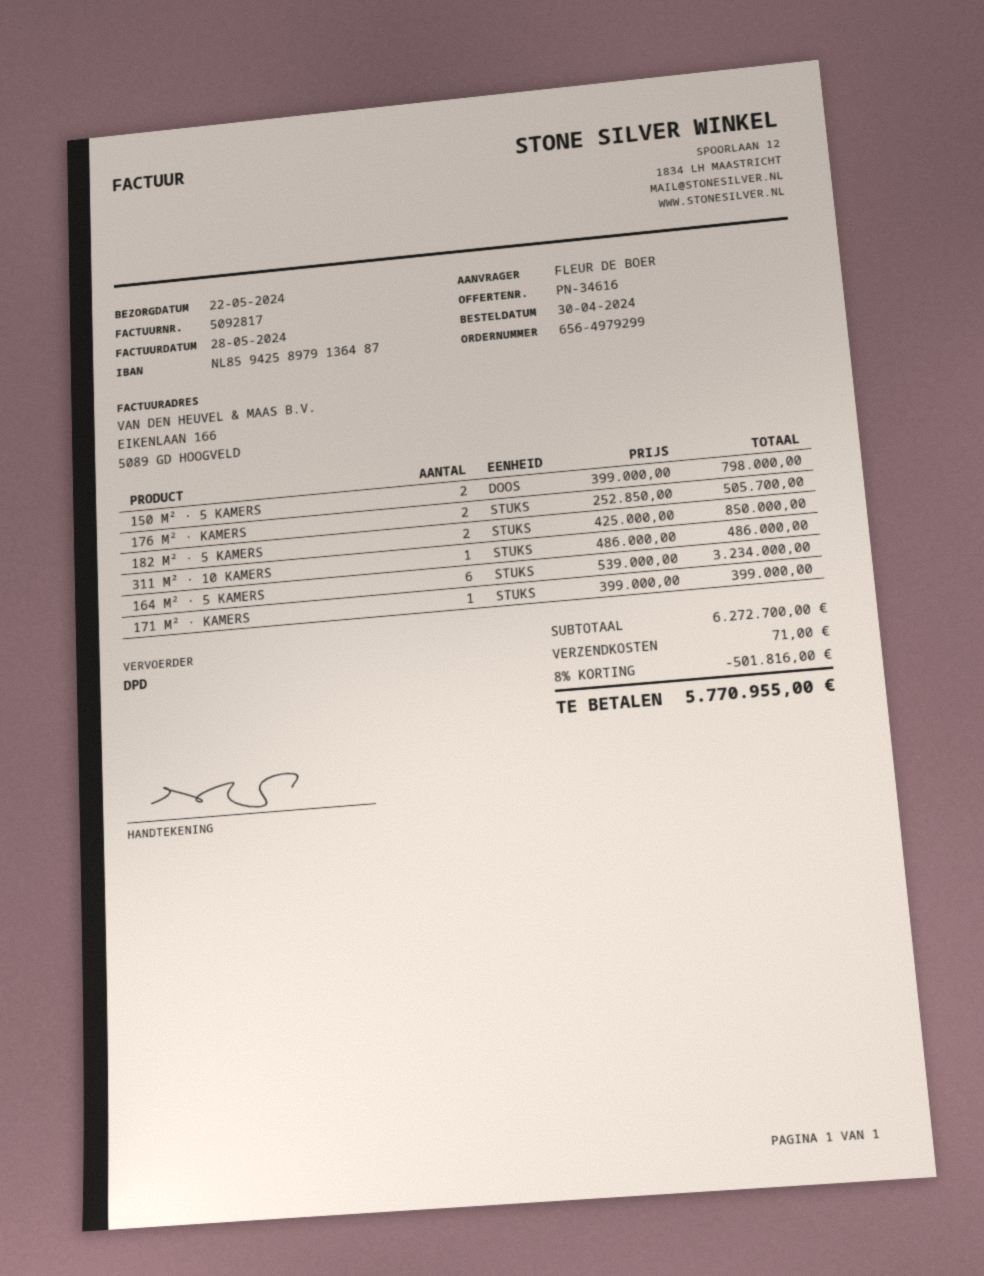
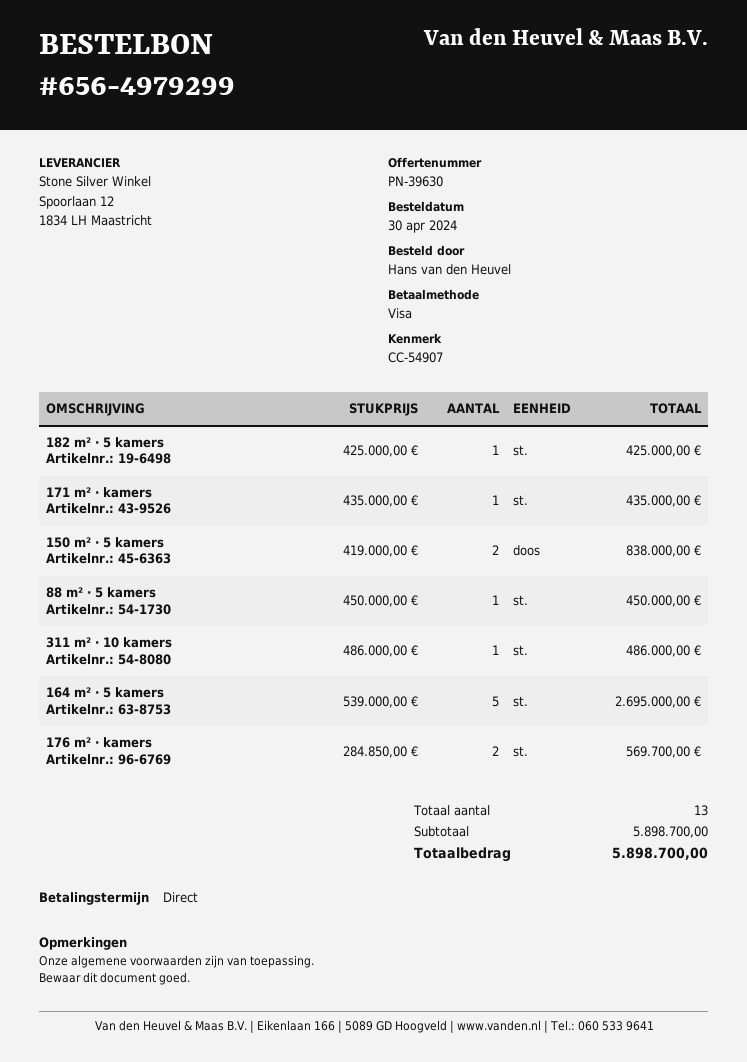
quote number: PN-34616 -> PN-39630
ordered by: FLEUR DE BOER -> Hans van den Heuvel
150 M² · 5 KAMERS: 2 x 399000.00 = 798000.00 -> 2 x 419000.00 = 838000.00
176 M² · KAMERS: 2 x 252850.00 = 505700.00 -> 2 x 284850.00 = 569700.00
182 M² · 5 KAMERS: 2 x 425000.00 = 850000.00 -> 1 x 425000.00 = 425000.00
164 M² · 5 KAMERS: 6 x 539000.00 = 3234000.00 -> 5 x 539000.00 = 2695000.00
171 M² · KAMERS: 1 x 399000.00 = 399000.00 -> 1 x 435000.00 = 435000.00
88 m² · 5 kamers: none -> 1 x 450000.00 = 450000.00
subtotal: 6272700.00 -> 5898700.00
discount: 8% = 501816.00 -> none
shipping: 71.00 -> none
total: 5770955.00 -> 5898700.00

